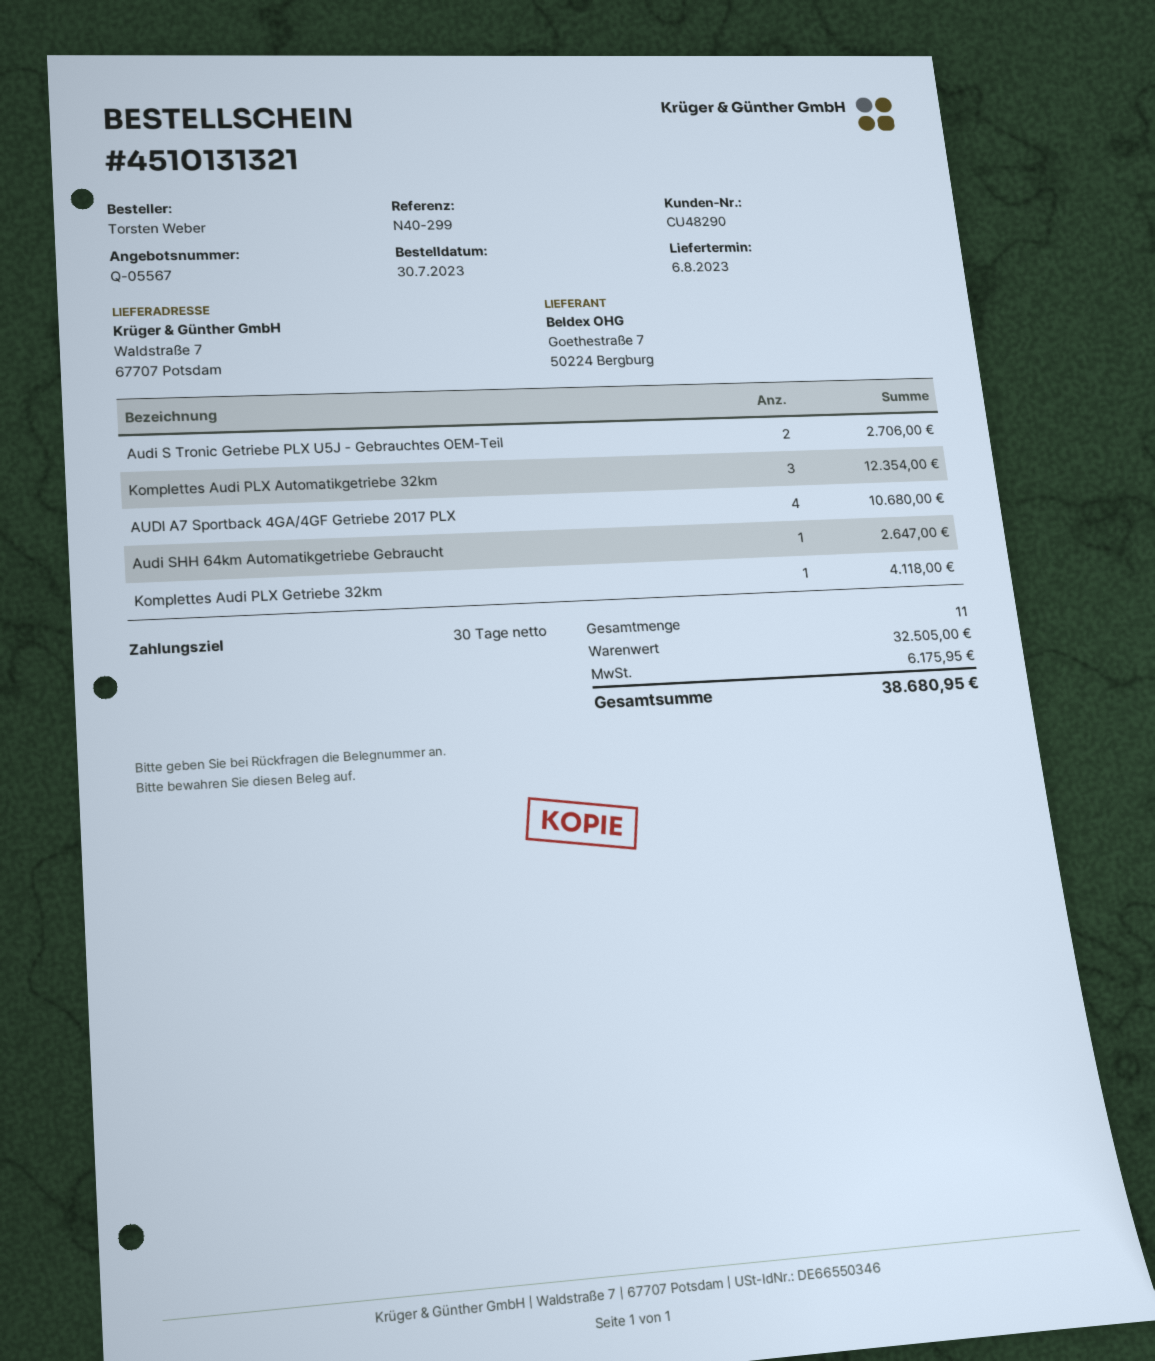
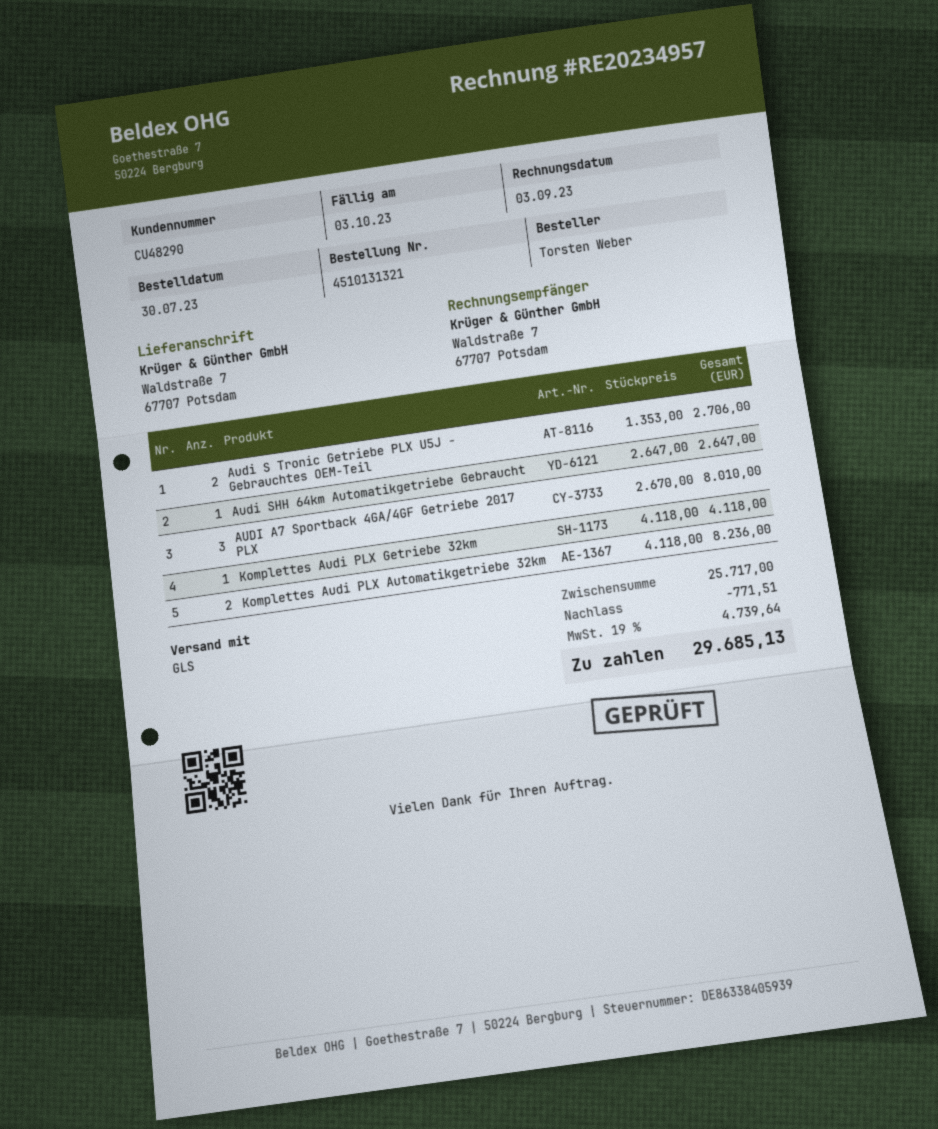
Komplettes Audi PLX Automatikgetriebe 32km: 3 for 12354.00 -> 2 for 8236.00
AUDI A7 Sportback 4GA/4GF Getriebe 2017 PLX: 4 for 10680.00 -> 3 for 8010.00
subtotal: 32505.00 -> 25717.00
discount: none -> 771.51
tax: 6175.95 -> 4739.64
total: 38680.95 -> 29685.13

